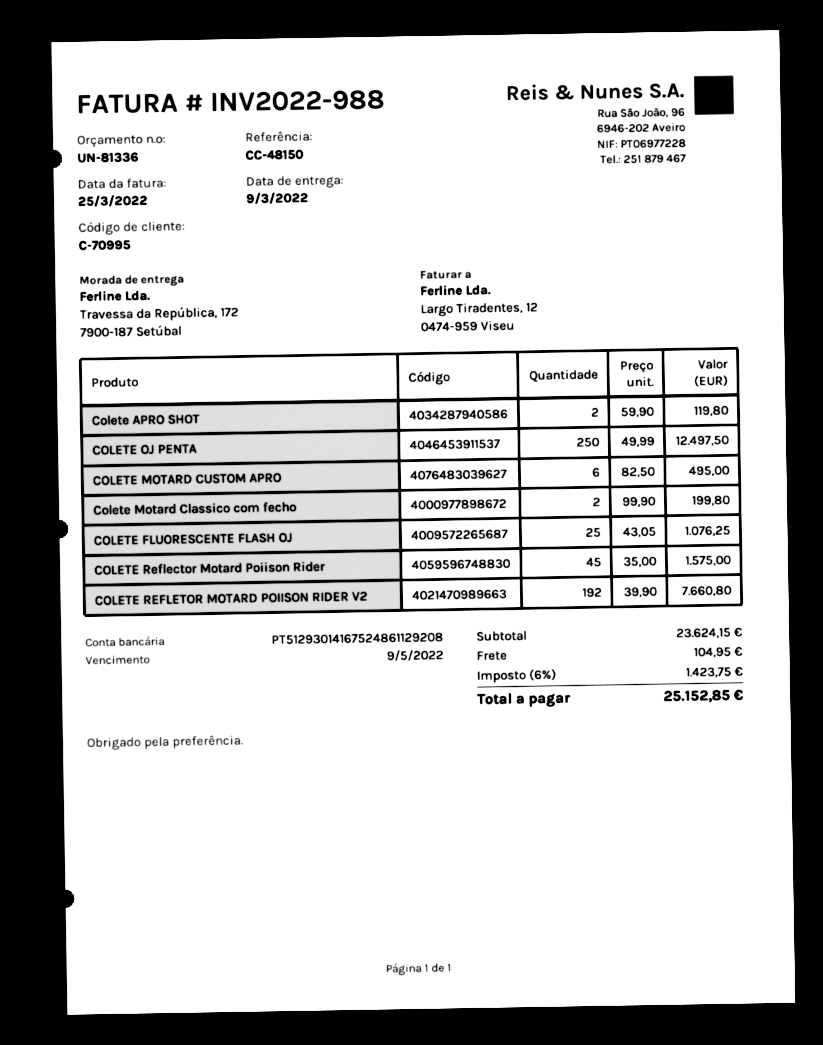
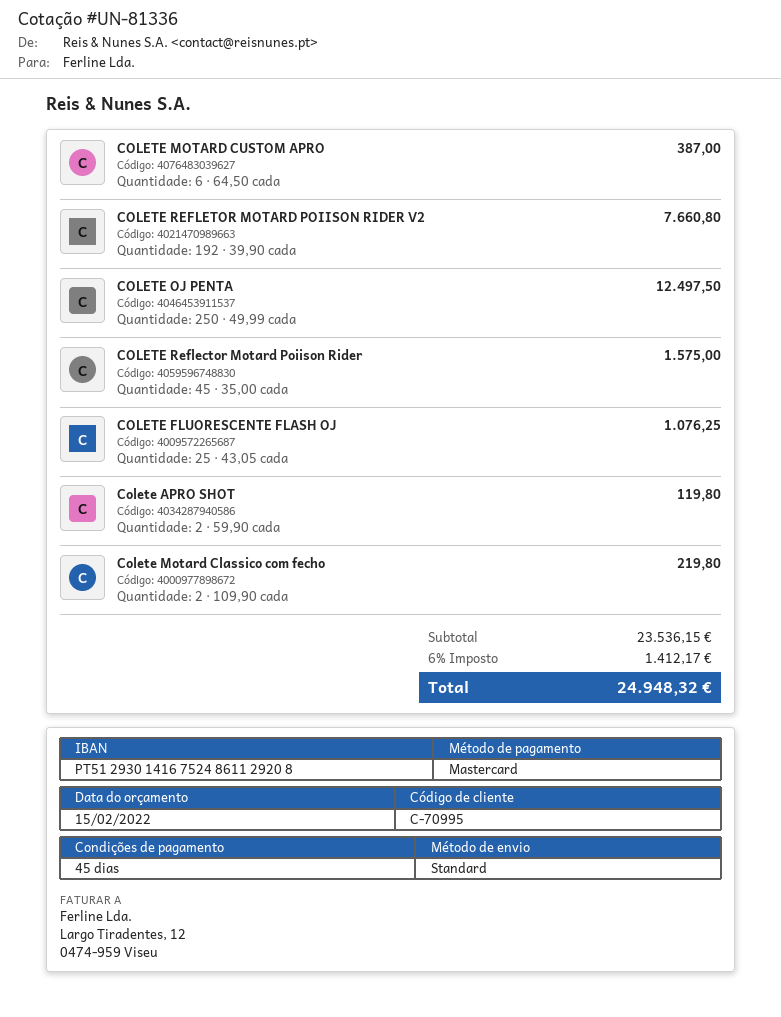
COLETE MOTARD CUSTOM APRO: 6 x 82.50 = 495.00 -> 6 x 64.50 = 387.00
Colete Motard Classico com fecho: 2 x 99.90 = 199.80 -> 2 x 109.90 = 219.80
subtotal: 23624.15 -> 23536.15
shipping: 104.95 -> none
tax: 6% = 1423.75 -> 6% = 1412.17
total: 25152.85 -> 24948.32

